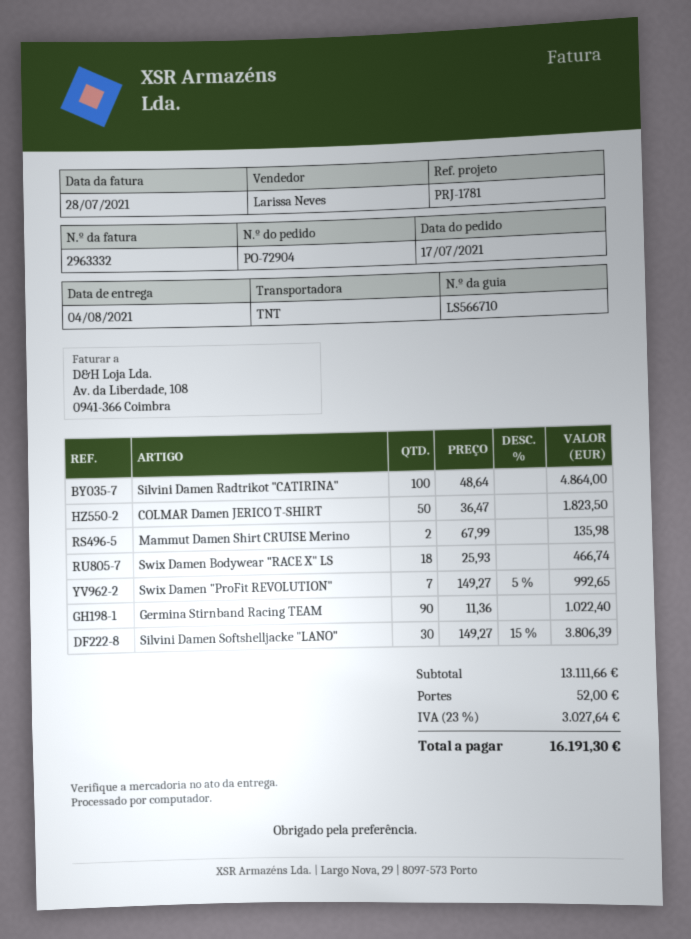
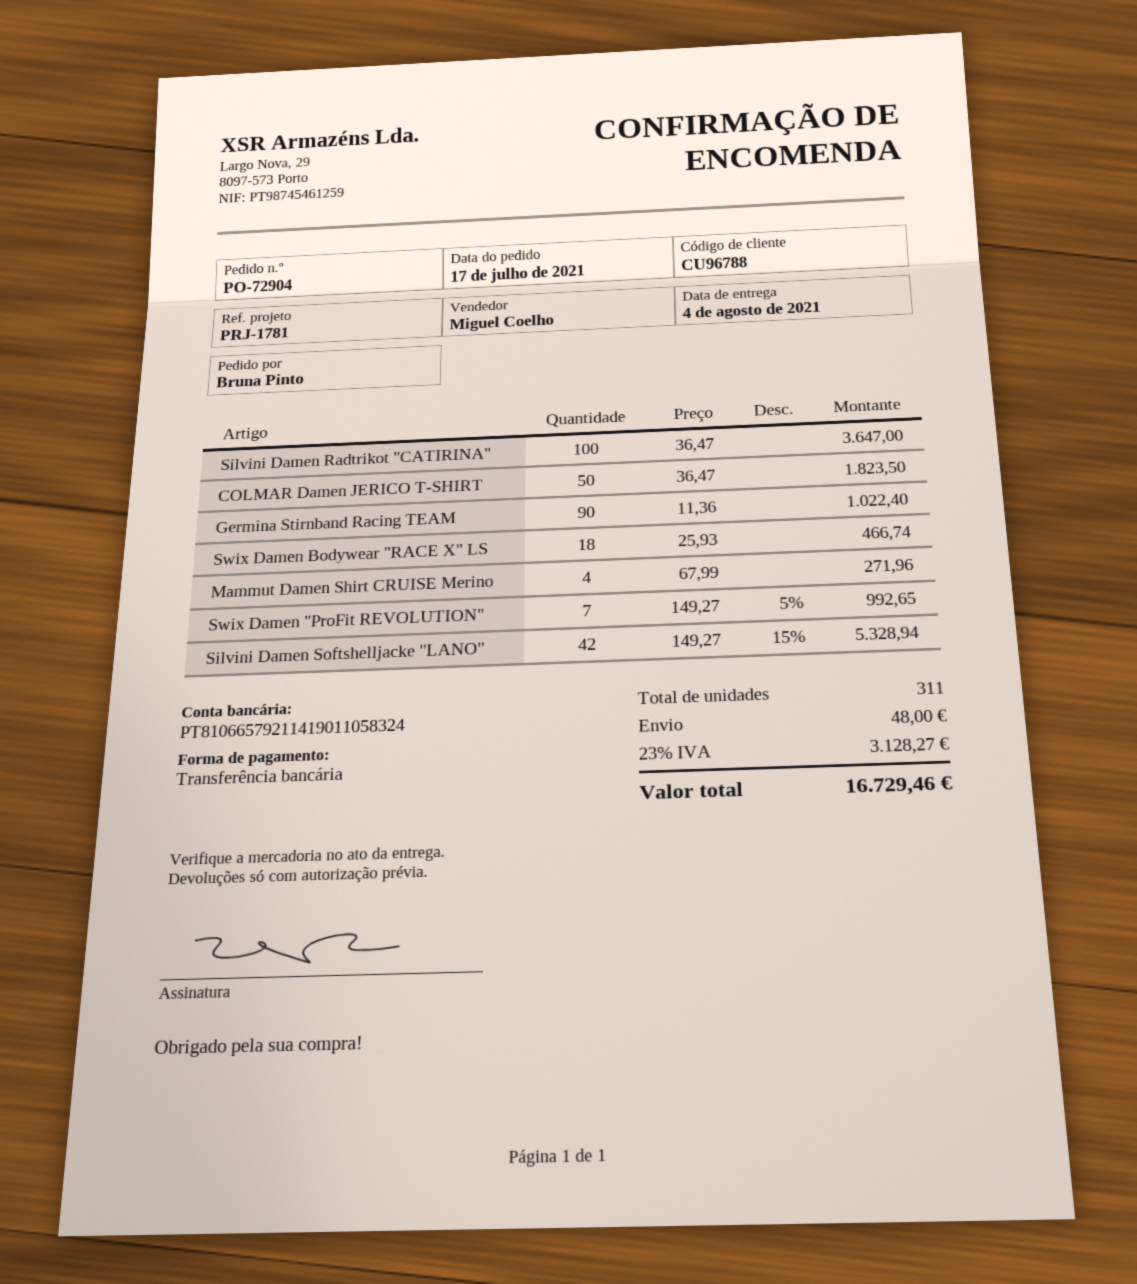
sales rep: Larissa Neves -> Miguel Coelho
Silvini Damen Radtrikot "CATIRINA": 100 x 48.64 = 4864.00 -> 100 x 36.47 = 3647.00
Mammut Damen Shirt CRUISE Merino: 2 x 67.99 = 135.98 -> 4 x 67.99 = 271.96
Silvini Damen Softshelljacke "LANO": 30 x 149.27 - 15% = 3806.39 -> 42 x 149.27 - 15% = 5328.94
shipping: 52.00 -> 48.00
tax: 23% = 3027.64 -> 23% = 3128.27
total: 16191.30 -> 16729.46

